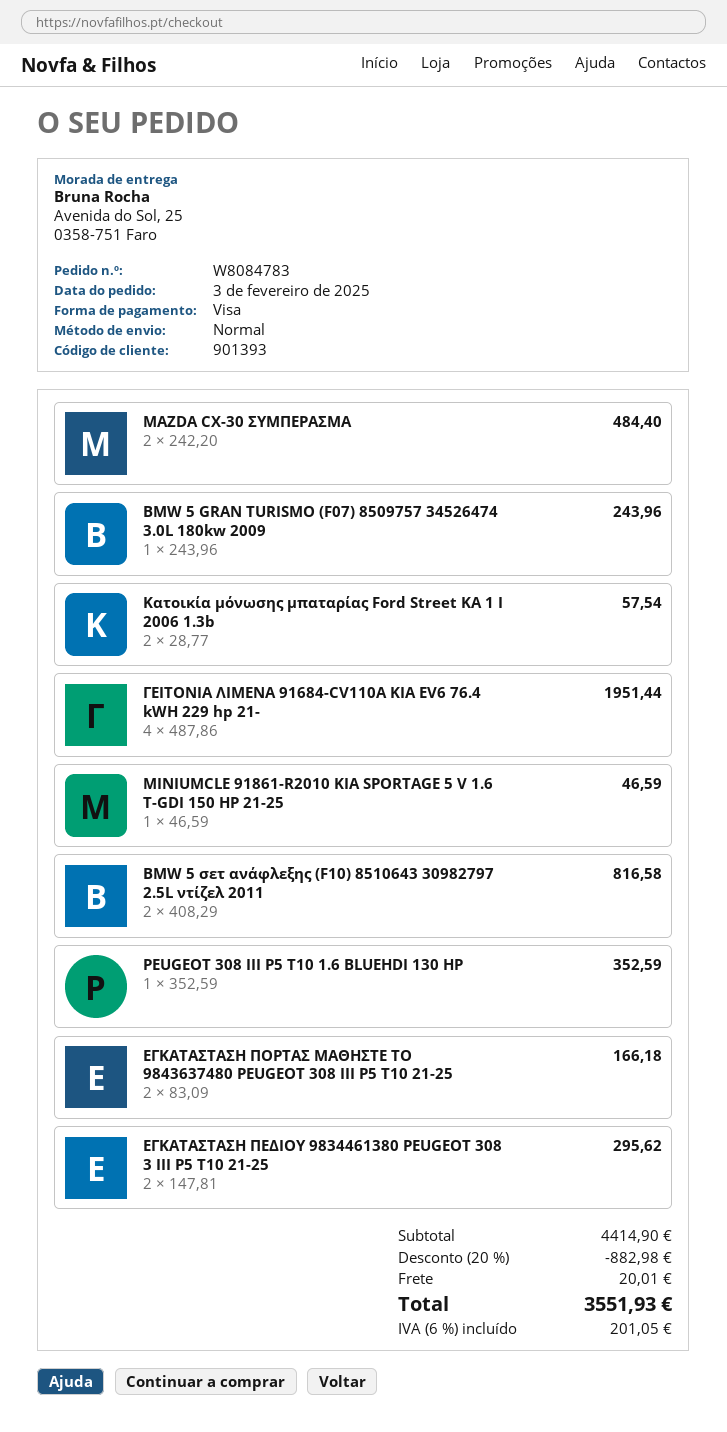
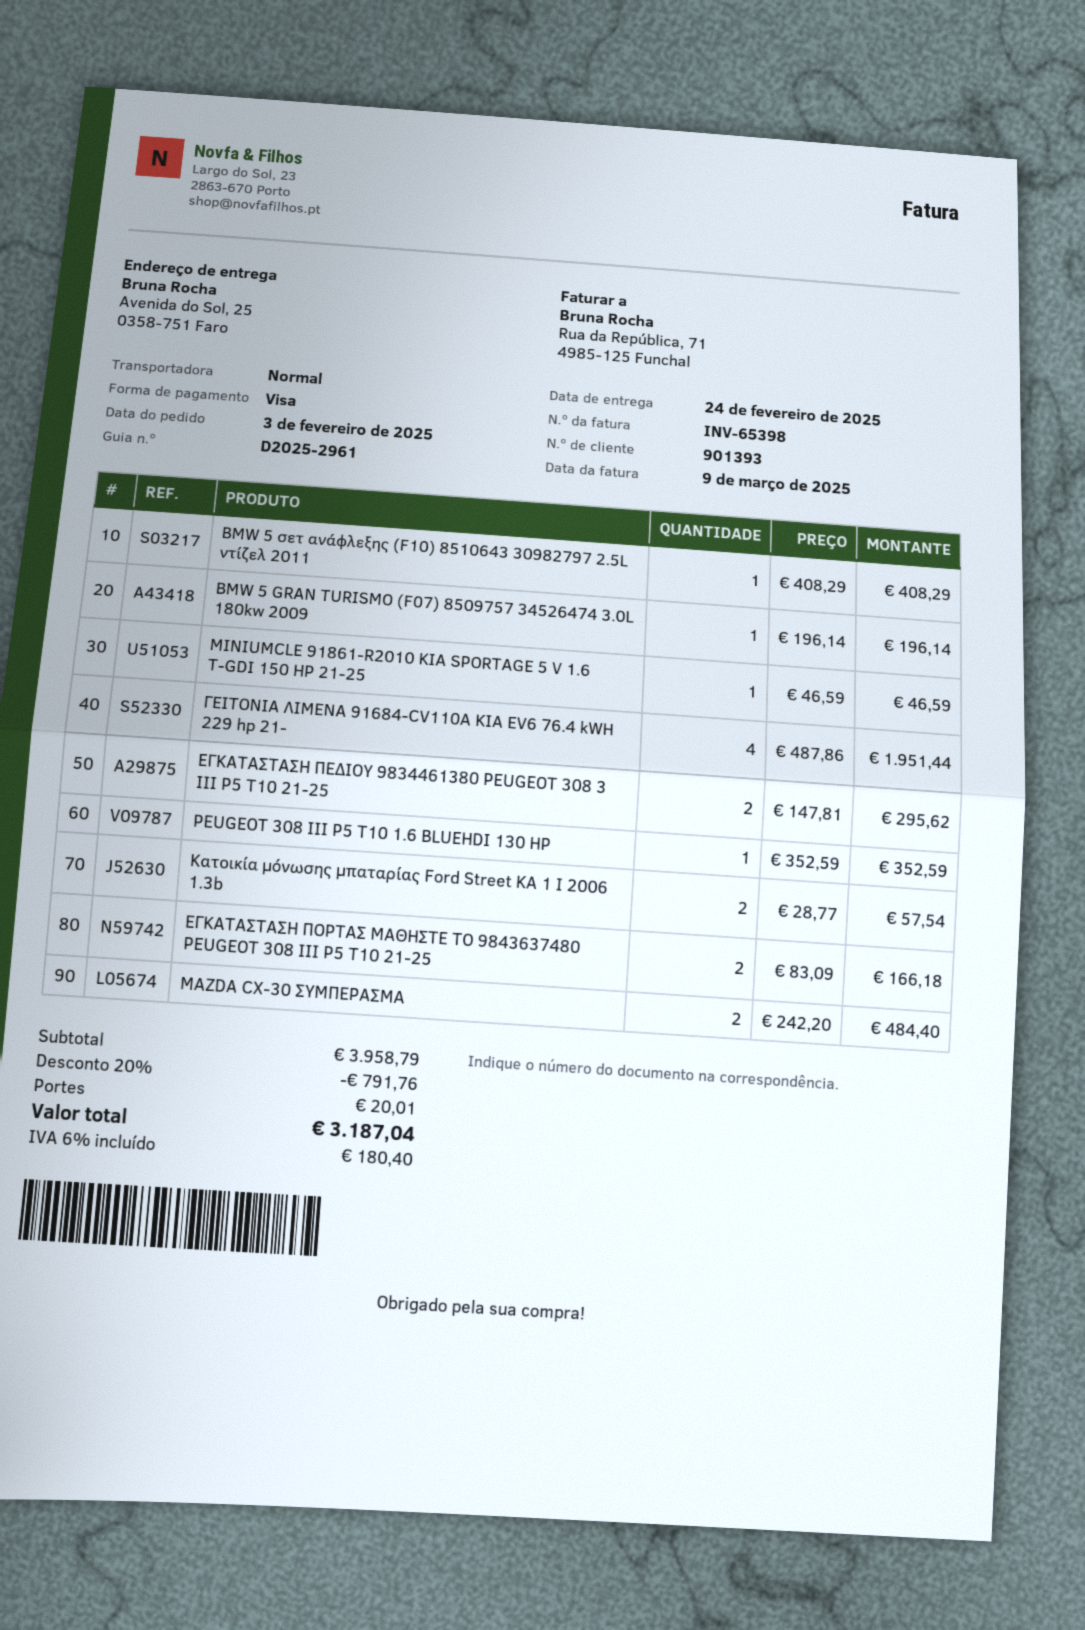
BMW 5 GRAN TURISMO (F07) 8509757 34526474 3.0L 180kw 2009: 1 x 243.96 = 243.96 -> 1 x 196.14 = 196.14
BMW 5 σετ ανάφλεξης (F10) 8510643 30982797 2.5L ντίζελ 2011: 2 x 408.29 = 816.58 -> 1 x 408.29 = 408.29
subtotal: 4414.90 -> 3958.79
discount: 20% = 882.98 -> 20% = 791.76
tax: 6% = 201.05 -> 6% = 180.40
total: 3551.93 -> 3187.04

